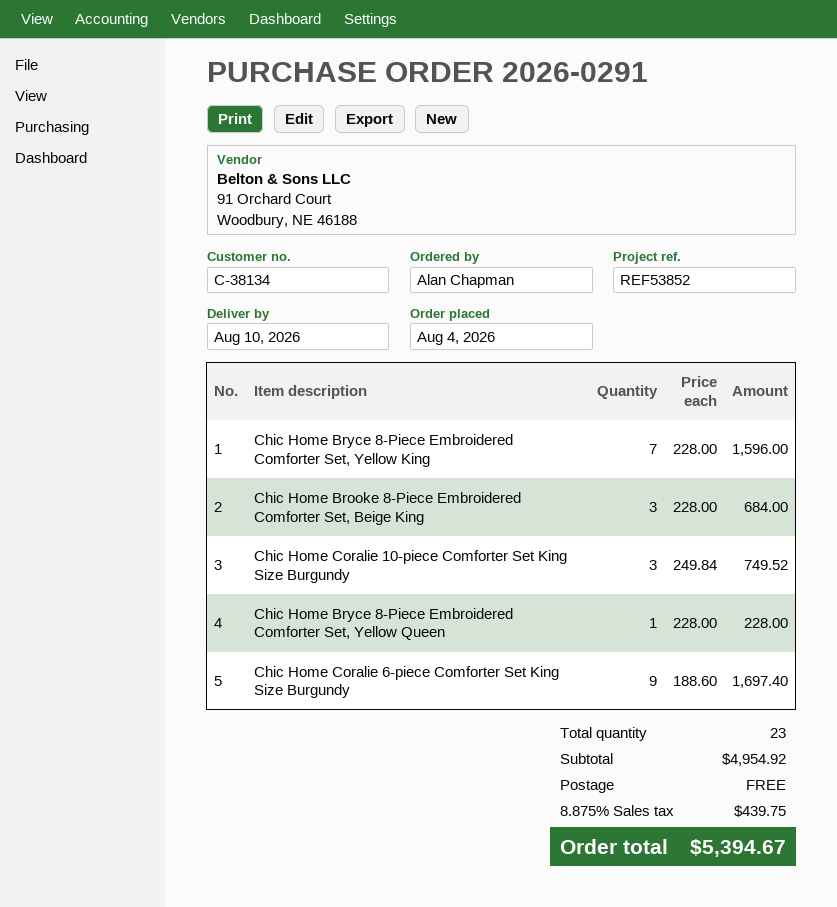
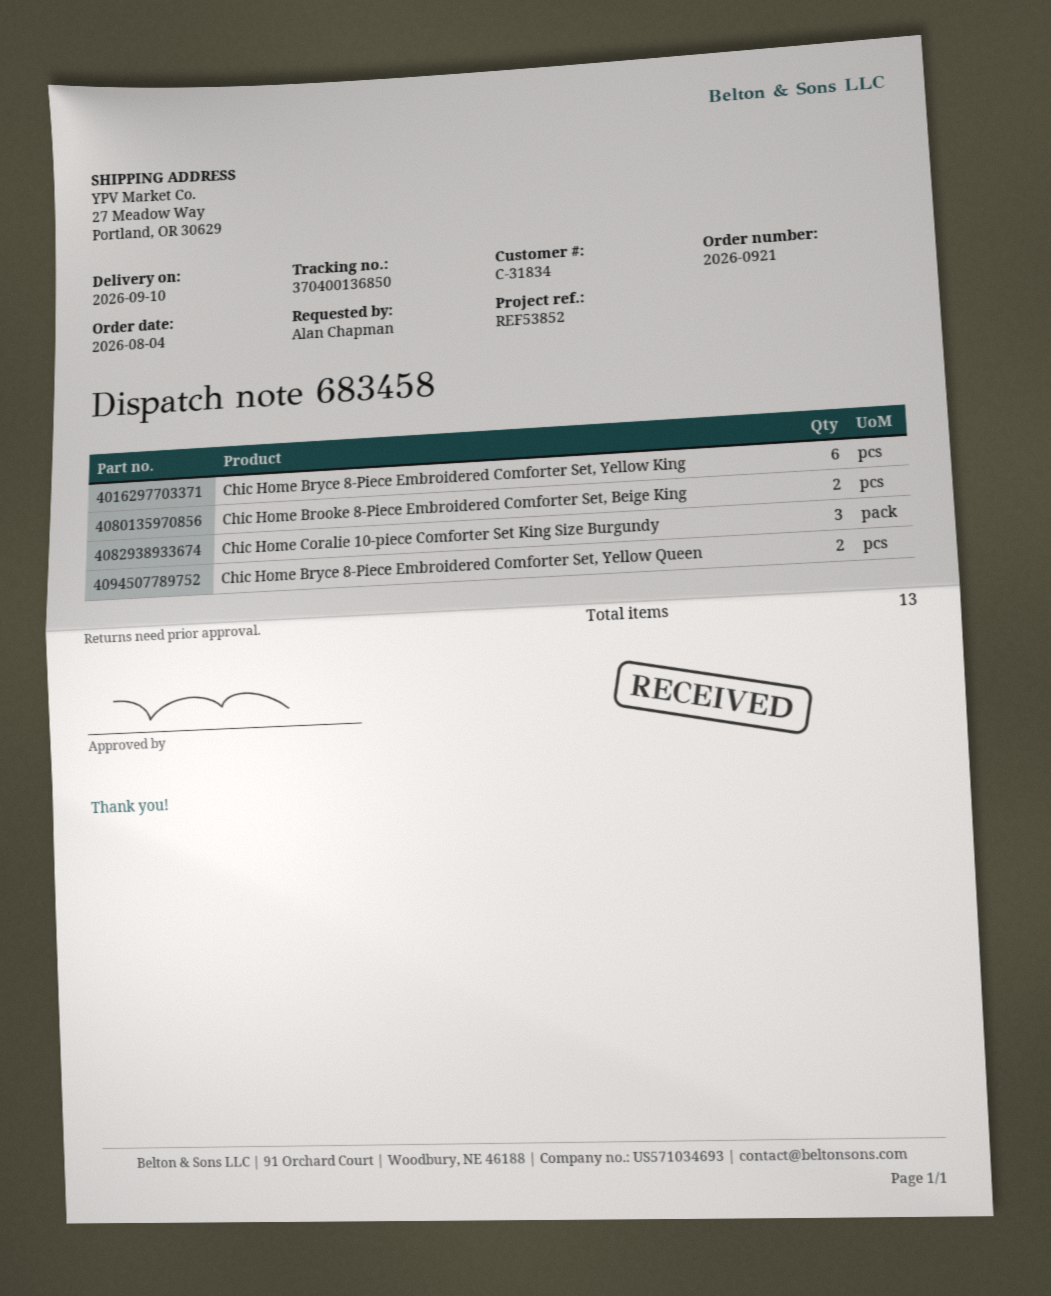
order number: 2026-0291 -> 2026-0921
delivery date: 2026-08-10 -> 2026-09-10
customer number: C-38134 -> C-31834
Chic Home Bryce 8-Piece Embroidered Comforter Set, Yellow King: 7 -> 6
Chic Home Brooke 8-Piece Embroidered Comforter Set, Beige King: 3 -> 2
Chic Home Bryce 8-Piece Embroidered Comforter Set, Yellow Queen: 1 -> 2
Chic Home Coralie 6-piece Comforter Set King Size Burgundy: 9 -> none
total quantity: 23 -> 13

